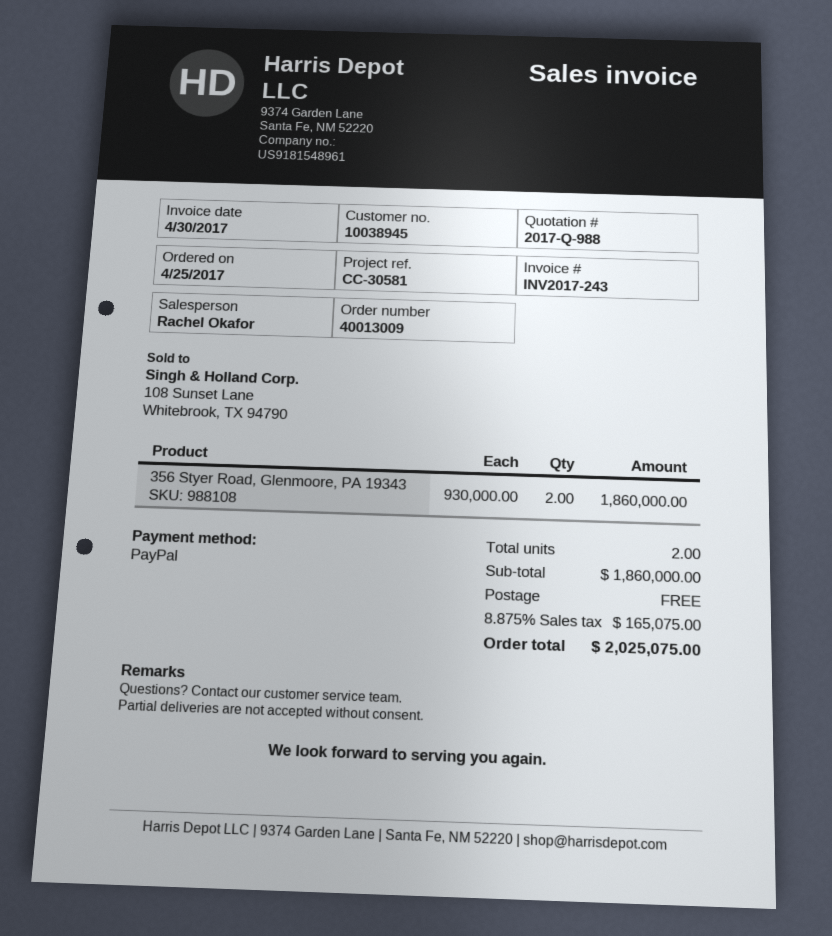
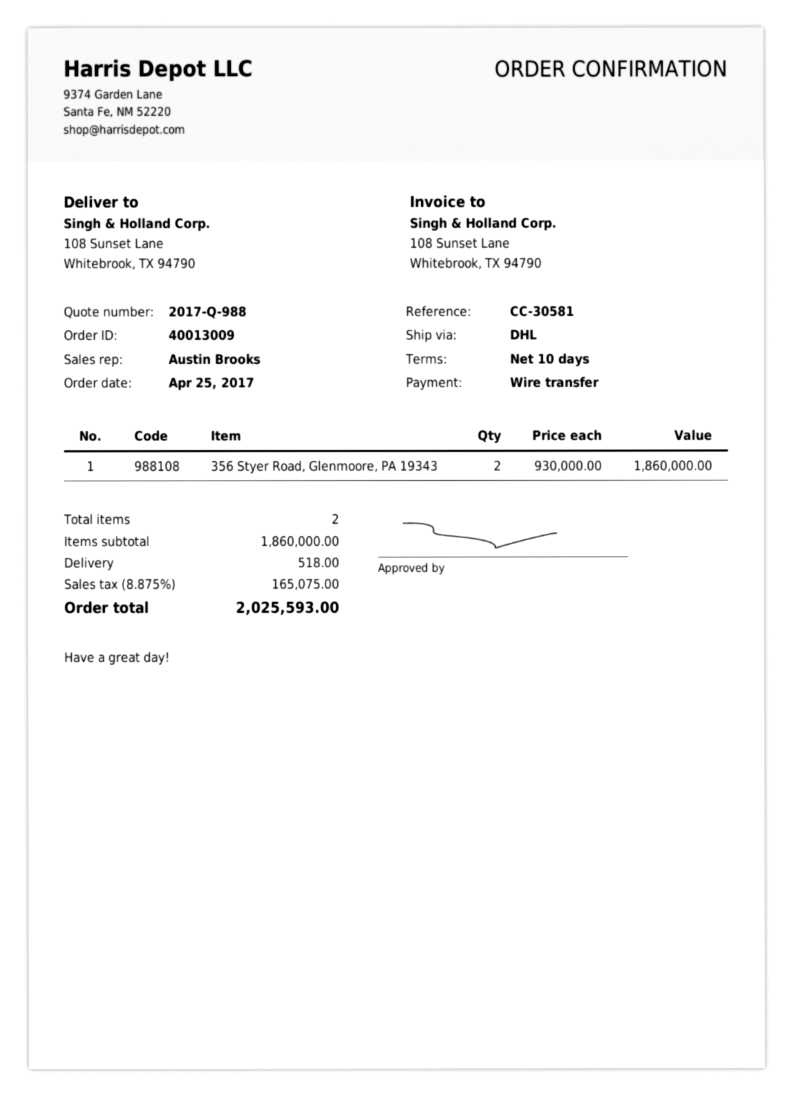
sales rep: Rachel Okafor -> Austin Brooks
payment method: PayPal -> bank transfer
shipping: 0.00 -> 518.00
total: 2025075.00 -> 2025593.00

